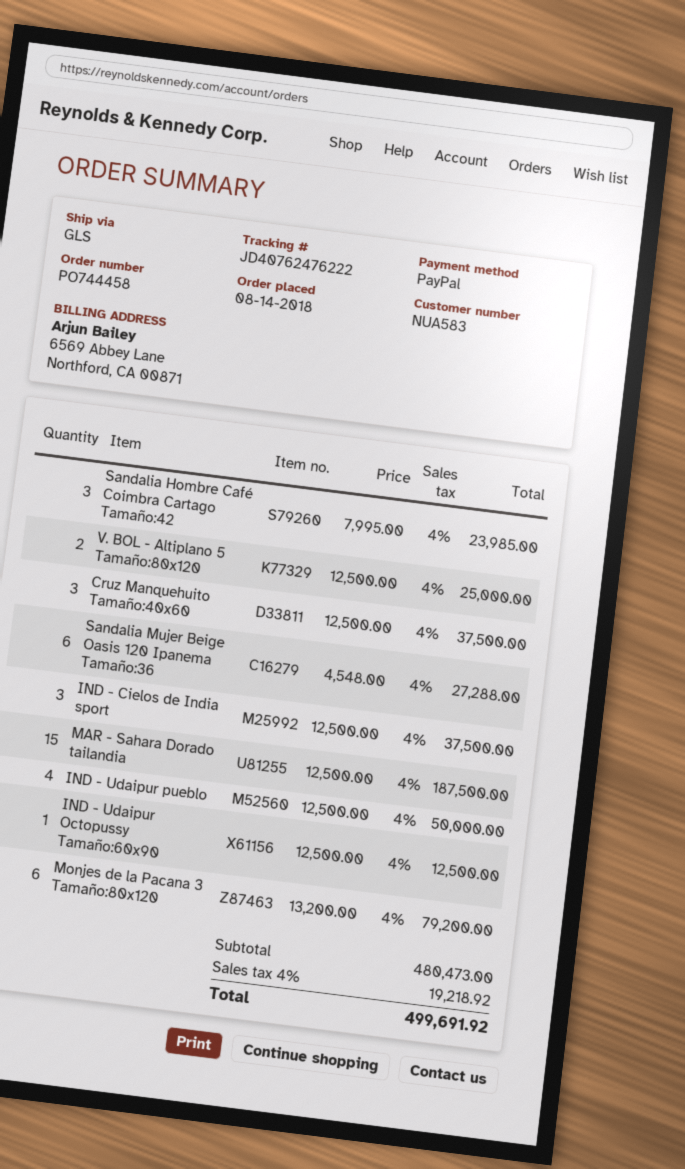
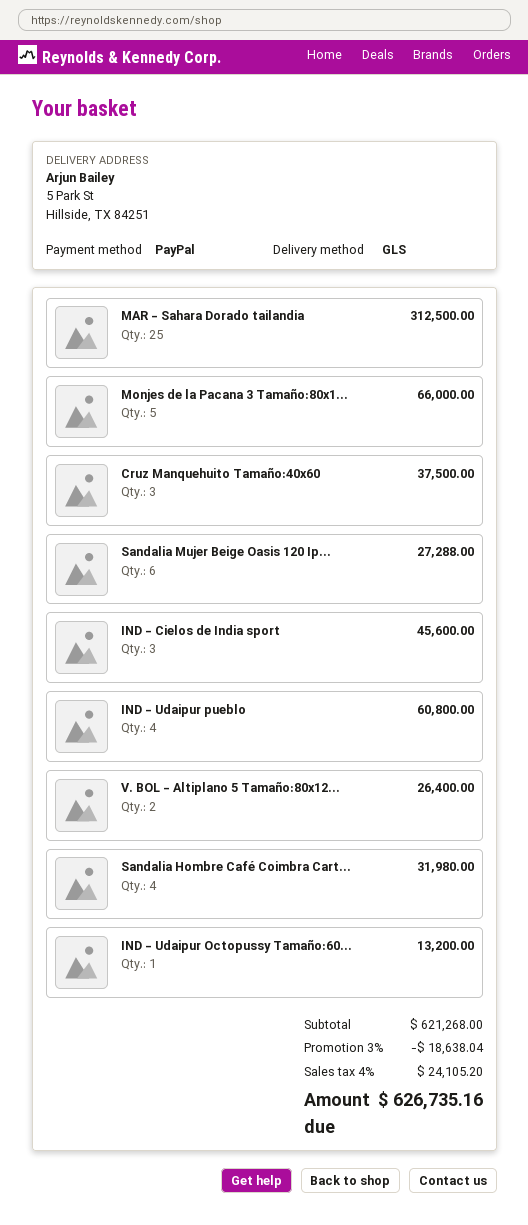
Sandalia Hombre Café Coimbra Cartago Tamaño:42: 3 for 23985.00 -> 4 for 31980.00
V. BOL - Altiplano 5 Tamaño:80x120: 2 for 25000.00 -> 2 for 26400.00
IND - Cielos de India sport: 3 for 37500.00 -> 3 for 45600.00
MAR - Sahara Dorado tailandia: 15 for 187500.00 -> 25 for 312500.00
IND - Udaipur pueblo: 4 for 50000.00 -> 4 for 60800.00
IND - Udaipur Octopussy Tamaño:60x90: 1 for 12500.00 -> 1 for 13200.00
Monjes de la Pacana 3 Tamaño:80x120: 6 for 79200.00 -> 5 for 66000.00
subtotal: 480473.00 -> 621268.00
discount: none -> 3% = 18638.04
tax: 4% = 19218.92 -> 4% = 24105.20
total: 499691.92 -> 626735.16

